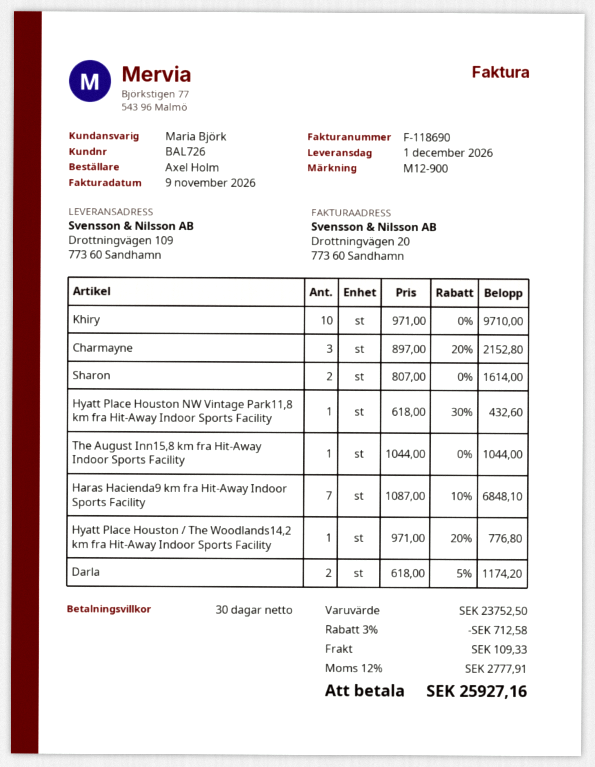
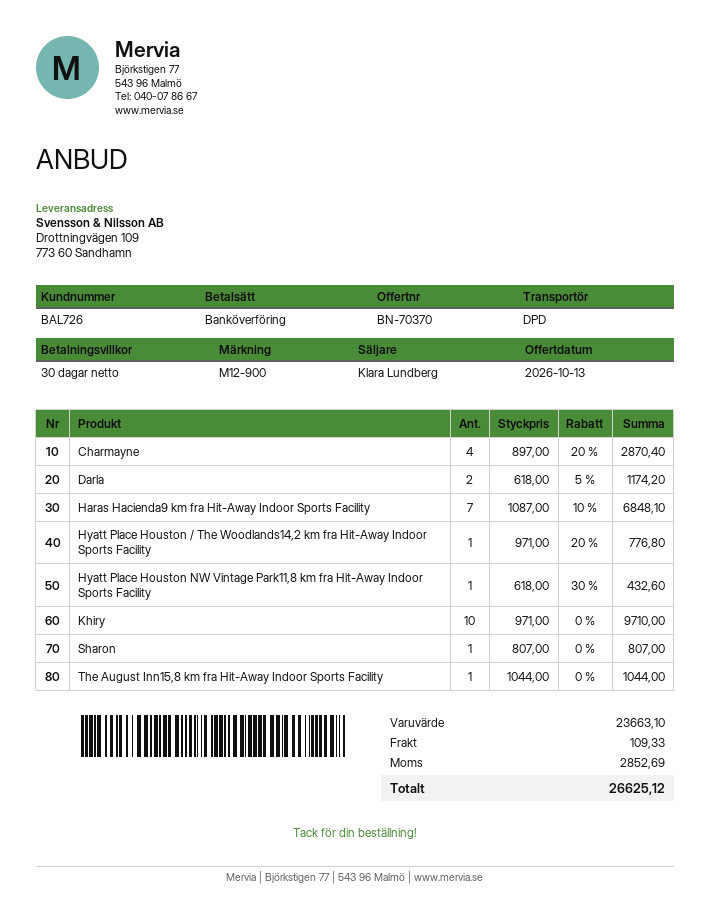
sales rep: Maria Björk -> Klara Lundberg
Charmayne: 3 x 897.00 - 20% = 2152.80 -> 4 x 897.00 - 20% = 2870.40
Sharon: 2 x 807.00 = 1614.00 -> 1 x 807.00 = 807.00
subtotal: 23752.50 -> 23663.10
discount: 3% = 712.58 -> none
tax: 2777.91 -> 2852.69
total: 25927.16 -> 26625.12

